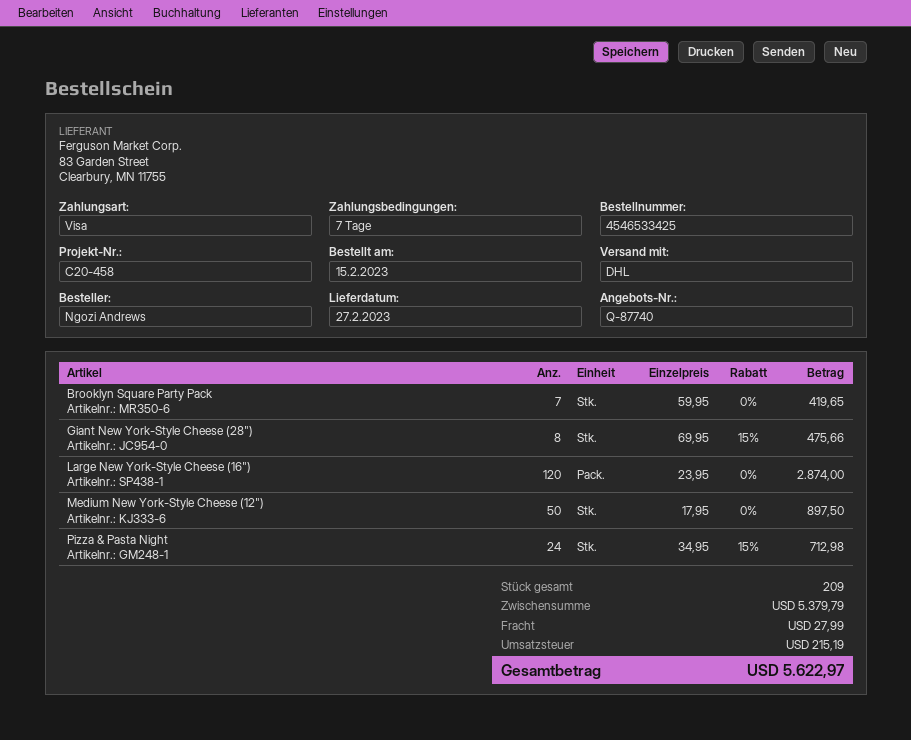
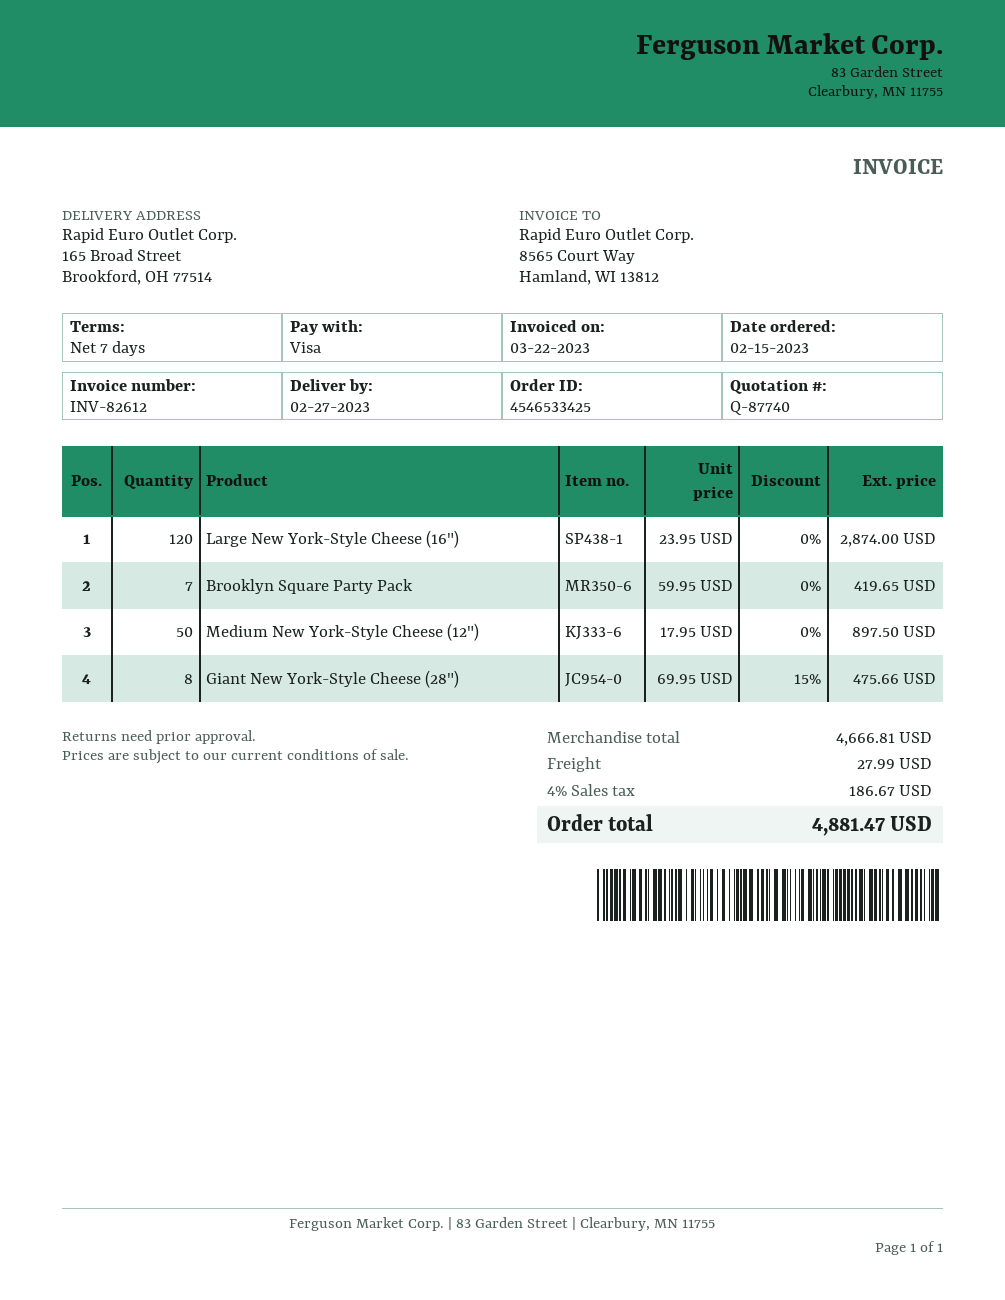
Pizza & Pasta Night: 24 x 34.95 - 15% = 712.98 -> none
subtotal: 5379.79 -> 4666.81
tax: 215.19 -> 186.67
total: 5622.97 -> 4881.47

